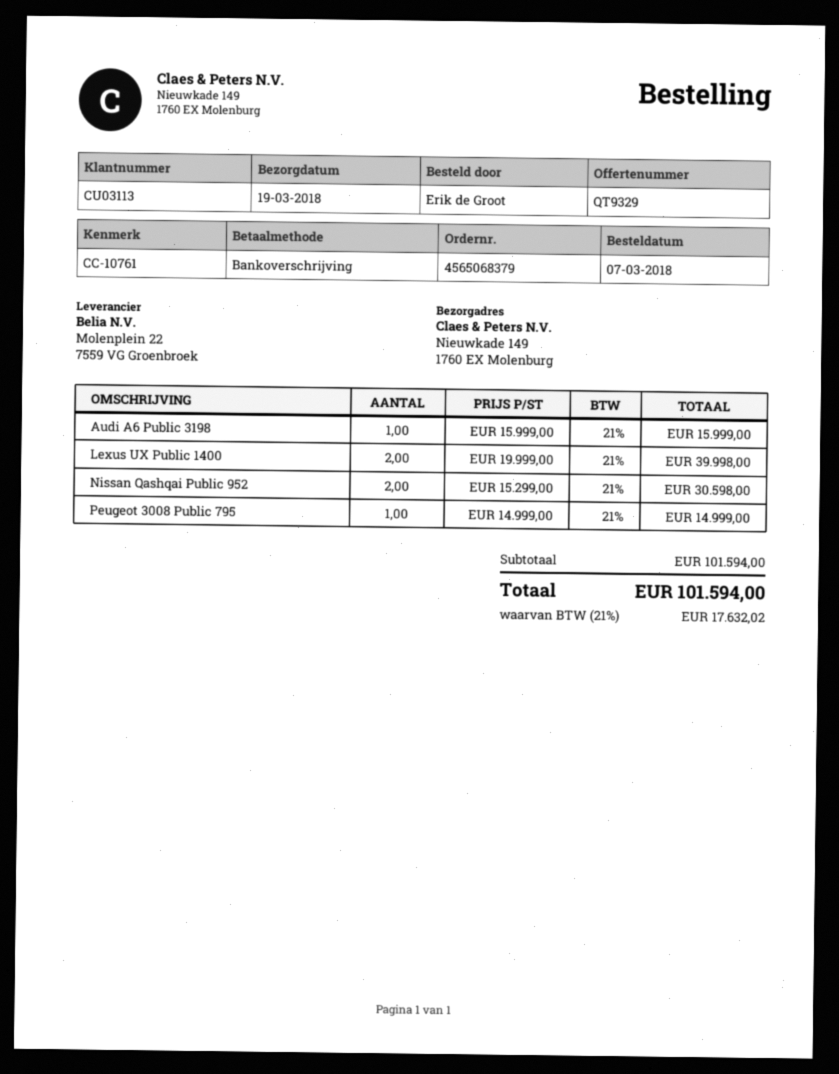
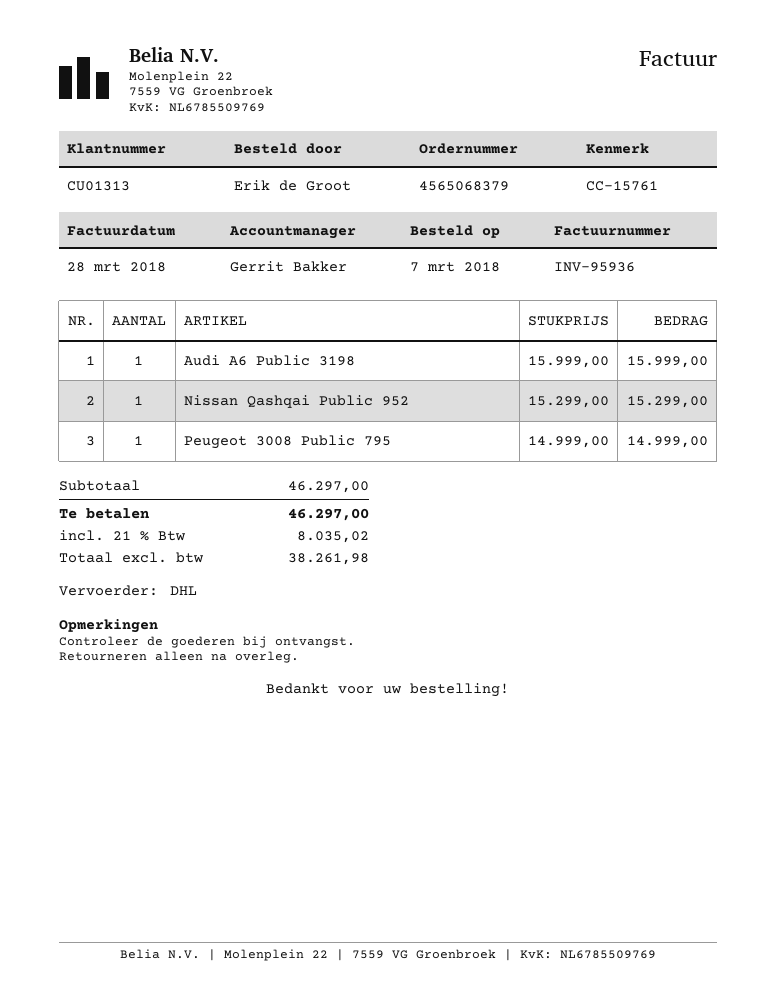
customer number: CU03113 -> CU01313
reference: CC-10761 -> CC-15761
Lexus UX Public 1400: 2 x 19999.00 = 39998.00 -> none
Nissan Qashqai Public 952: 2 x 15299.00 = 30598.00 -> 1 x 15299.00 = 15299.00
subtotal: 101594.00 -> 46297.00
tax: 21% = 17632.02 -> 21% = 8035.02
total: 101594.00 -> 46297.00

